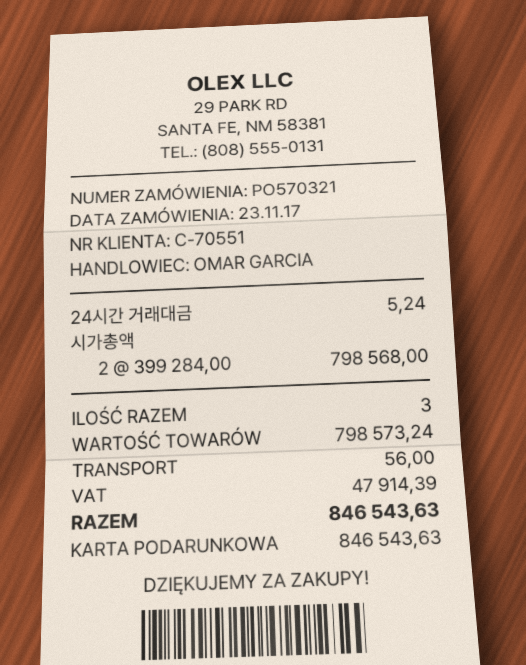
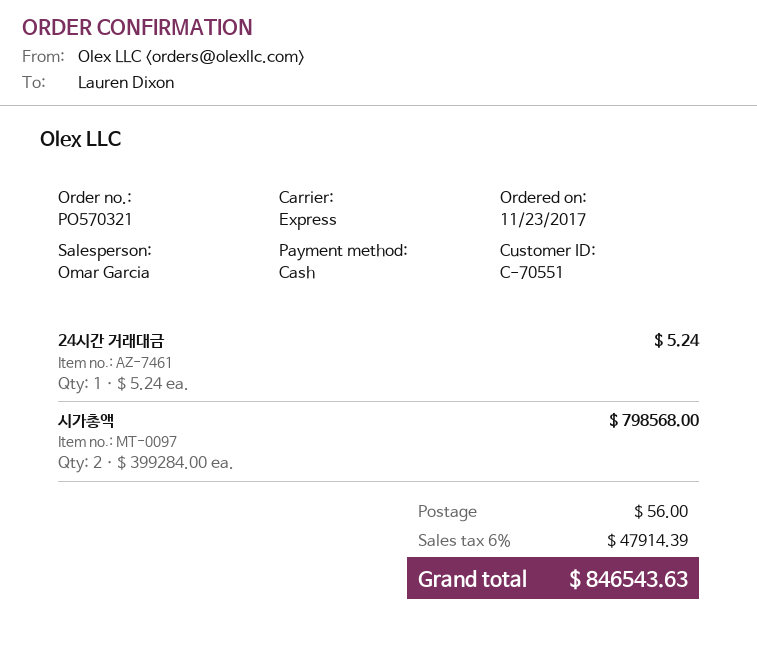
payment method: gift card -> cash

